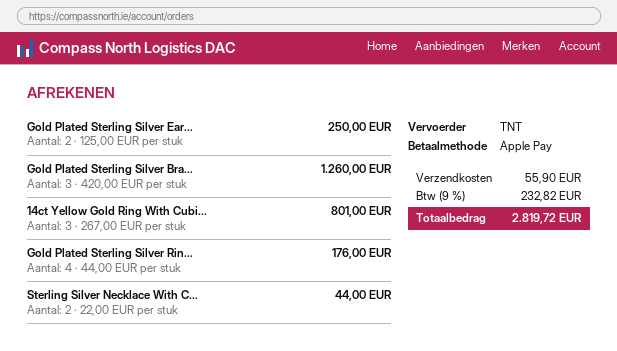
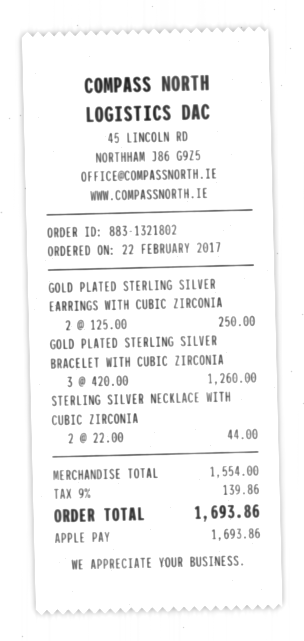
14ct Yellow Gold Ring With Cubi...: 3 x 267.00 = 801.00 -> none
Gold Plated Sterling Silver Rin...: 4 x 44.00 = 176.00 -> none
shipping: 55.90 -> none
tax: 9% = 232.82 -> 9% = 139.86
total: 2819.72 -> 1693.86

